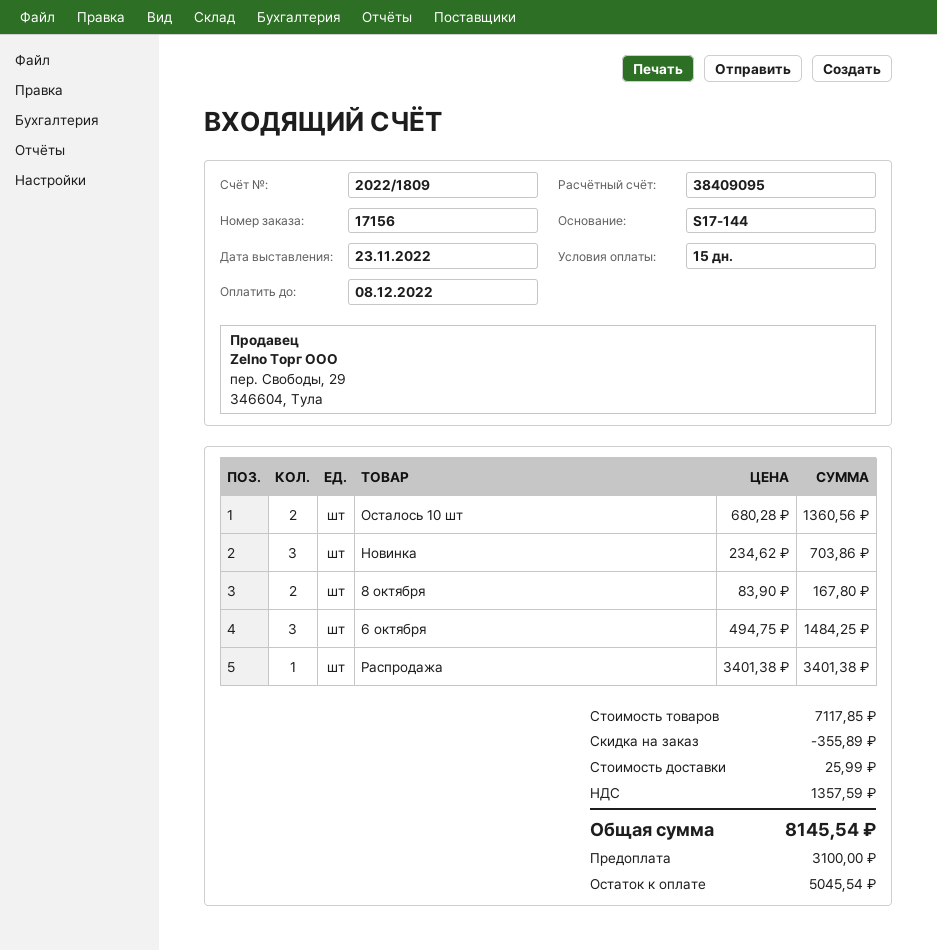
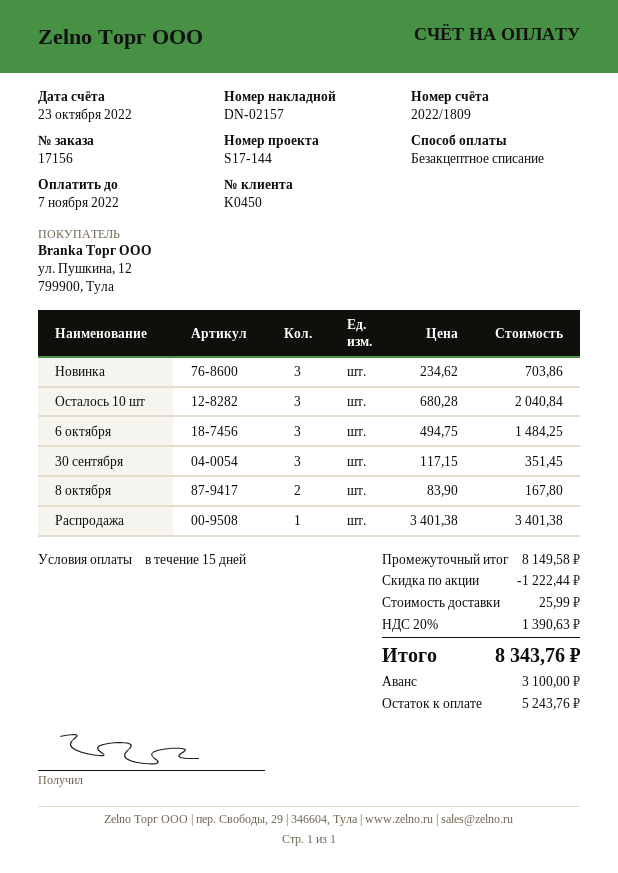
invoice date: 2022-11-23 -> 2022-10-23
due date: 2022-12-08 -> 2022-11-07
Осталось 10 шт: 2 x 680.28 = 1360.56 -> 3 x 680.28 = 2040.84
30 сентября: none -> 3 x 117.15 = 351.45
subtotal: 7117.85 -> 8149.58
discount: 355.89 -> 1222.44
tax: 1357.59 -> 1390.63
total: 8145.54 -> 8343.76
balance: 5045.54 -> 5243.76

